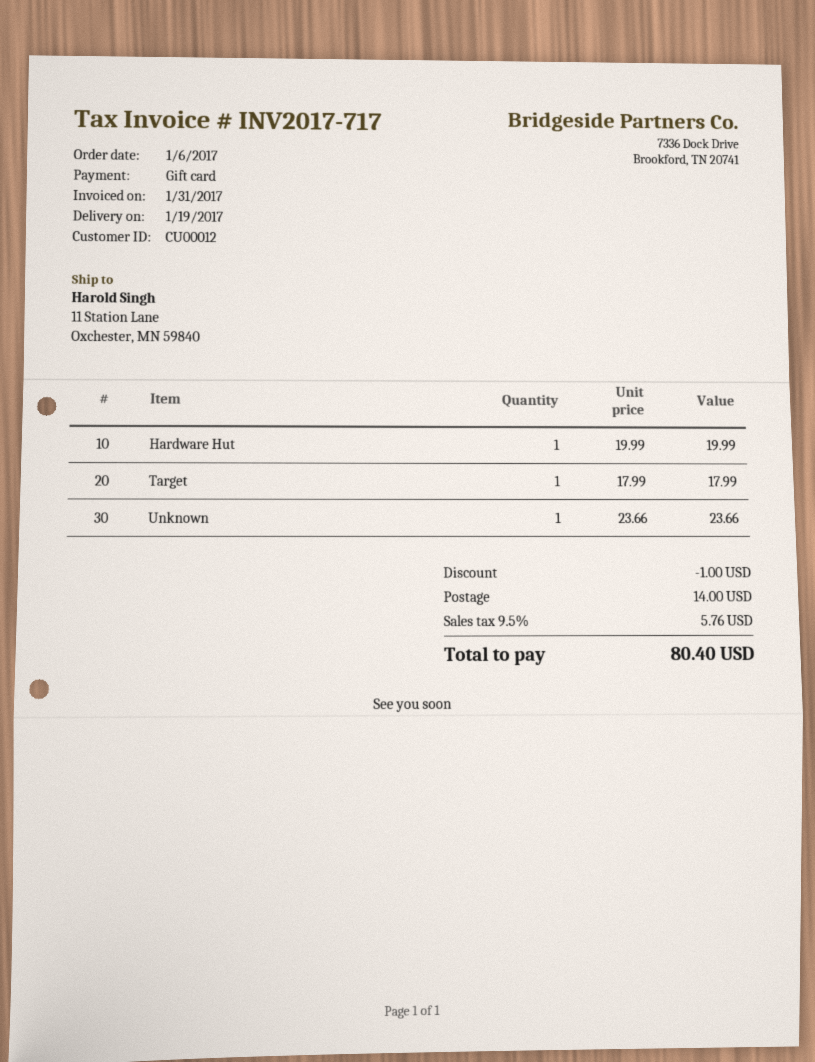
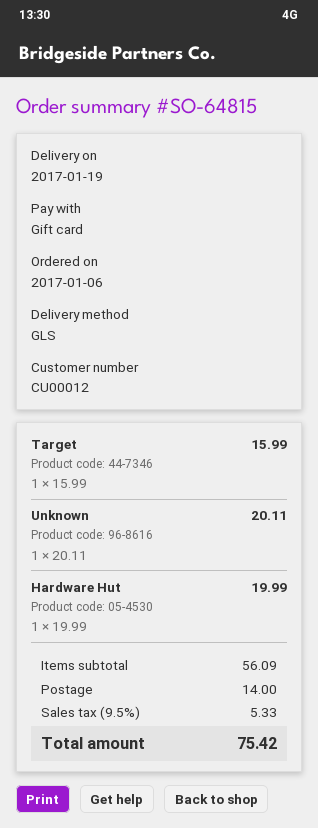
Target: 1 x 17.99 = 17.99 -> 1 x 15.99 = 15.99
Unknown: 1 x 23.66 = 23.66 -> 1 x 20.11 = 20.11
discount: 1.00 -> none
tax: 9.5% = 5.76 -> 9.5% = 5.33
total: 80.40 -> 75.42

